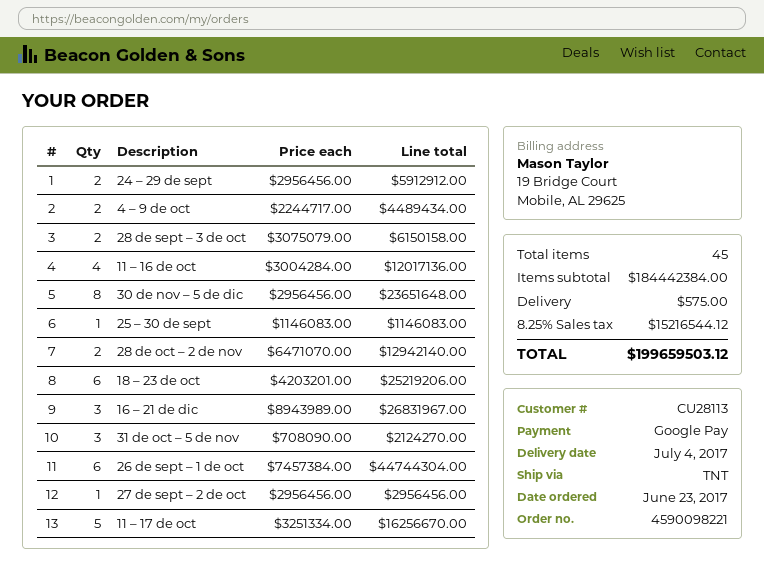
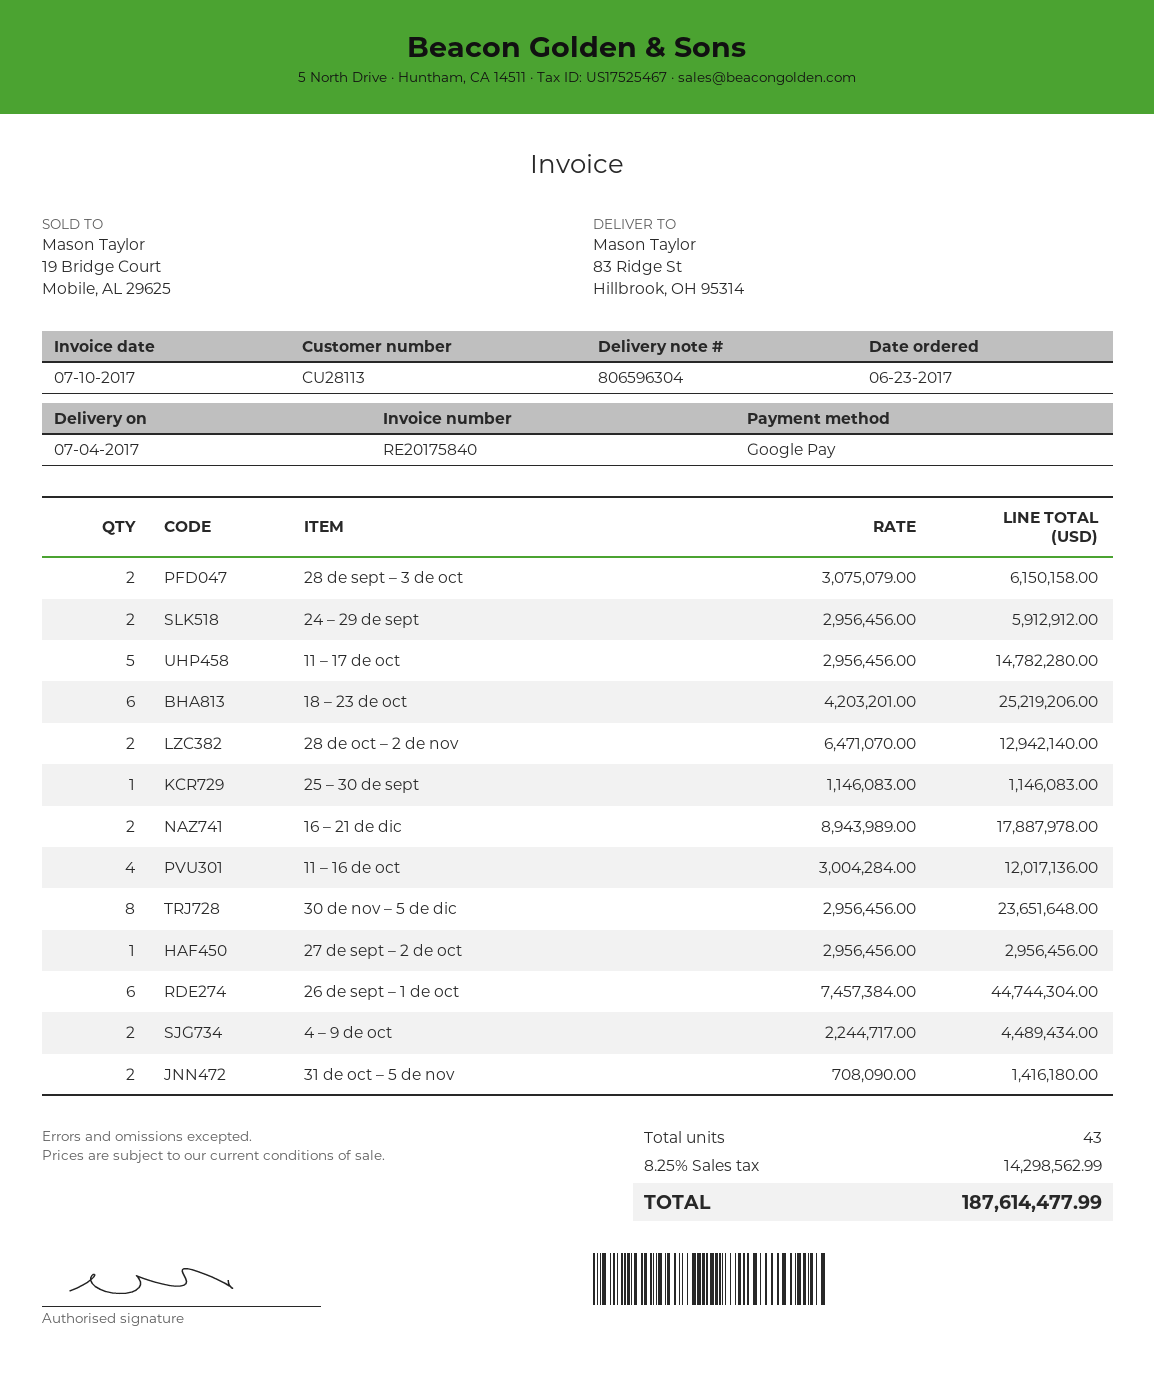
16 – 21 de dic: 3 x 8943989.00 = 26831967.00 -> 2 x 8943989.00 = 17887978.00
31 de oct – 5 de nov: 3 x 708090.00 = 2124270.00 -> 2 x 708090.00 = 1416180.00
11 – 17 de oct: 5 x 3251334.00 = 16256670.00 -> 5 x 2956456.00 = 14782280.00
total quantity: 45 -> 43
shipping: 575.00 -> none
tax: 8.25% = 15216544.12 -> 8.25% = 14298562.99
total: 199659503.12 -> 187614477.99

